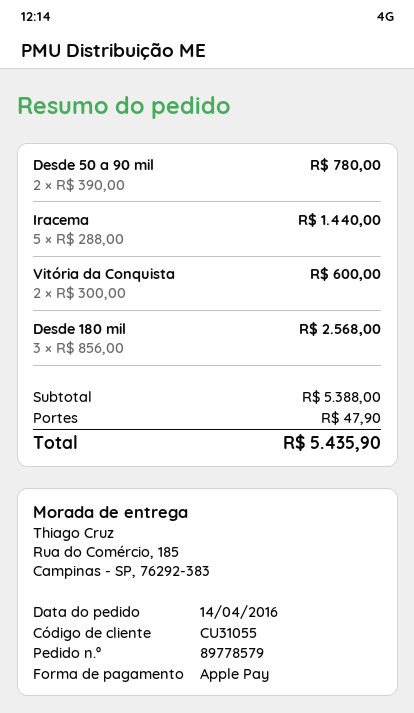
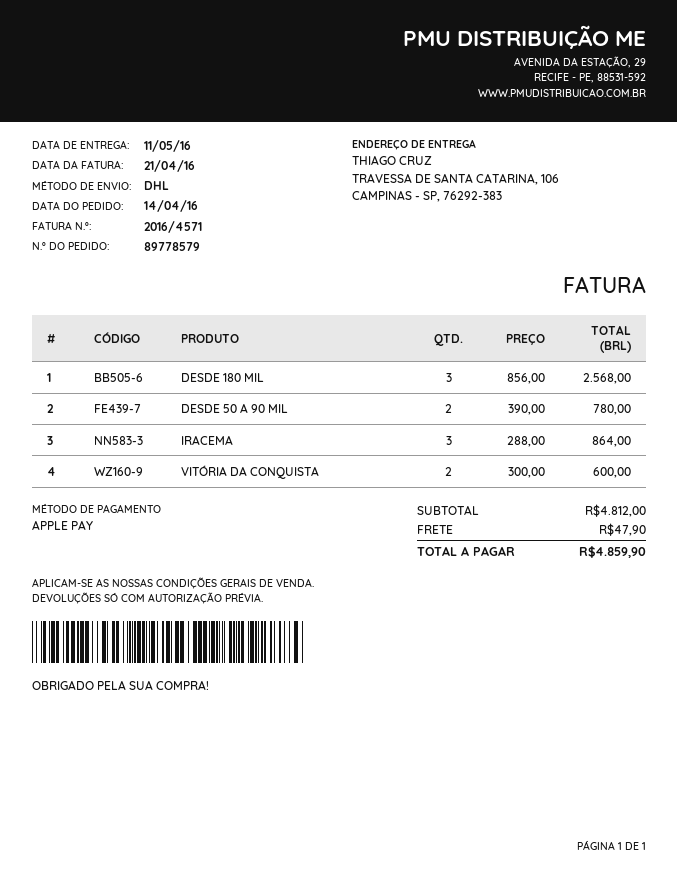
ship to: Rua do Comércio, 185, Campinas - SP, 76292-383 -> TRAVESSA DE SANTA CATARINA, 106, CAMPINAS - SP, 76292-383
Iracema: 5 x 288.00 = 1440.00 -> 3 x 288.00 = 864.00
subtotal: 5388.00 -> 4812.00
total: 5435.90 -> 4859.90

